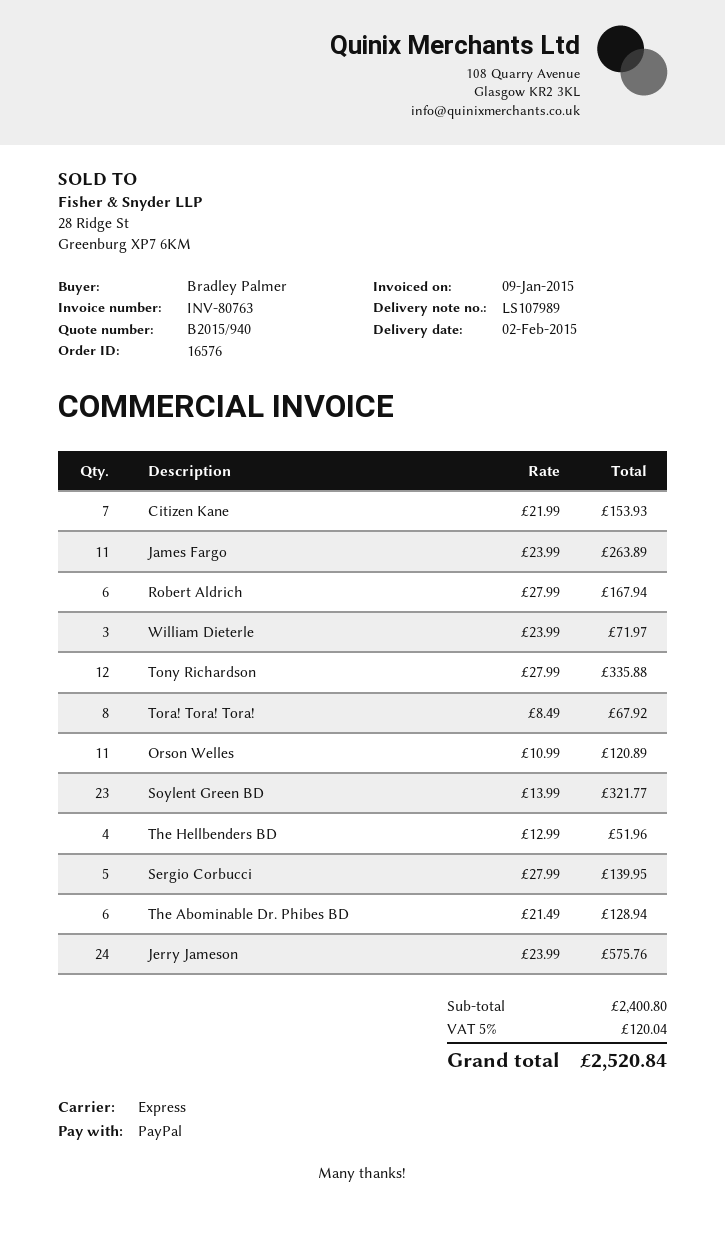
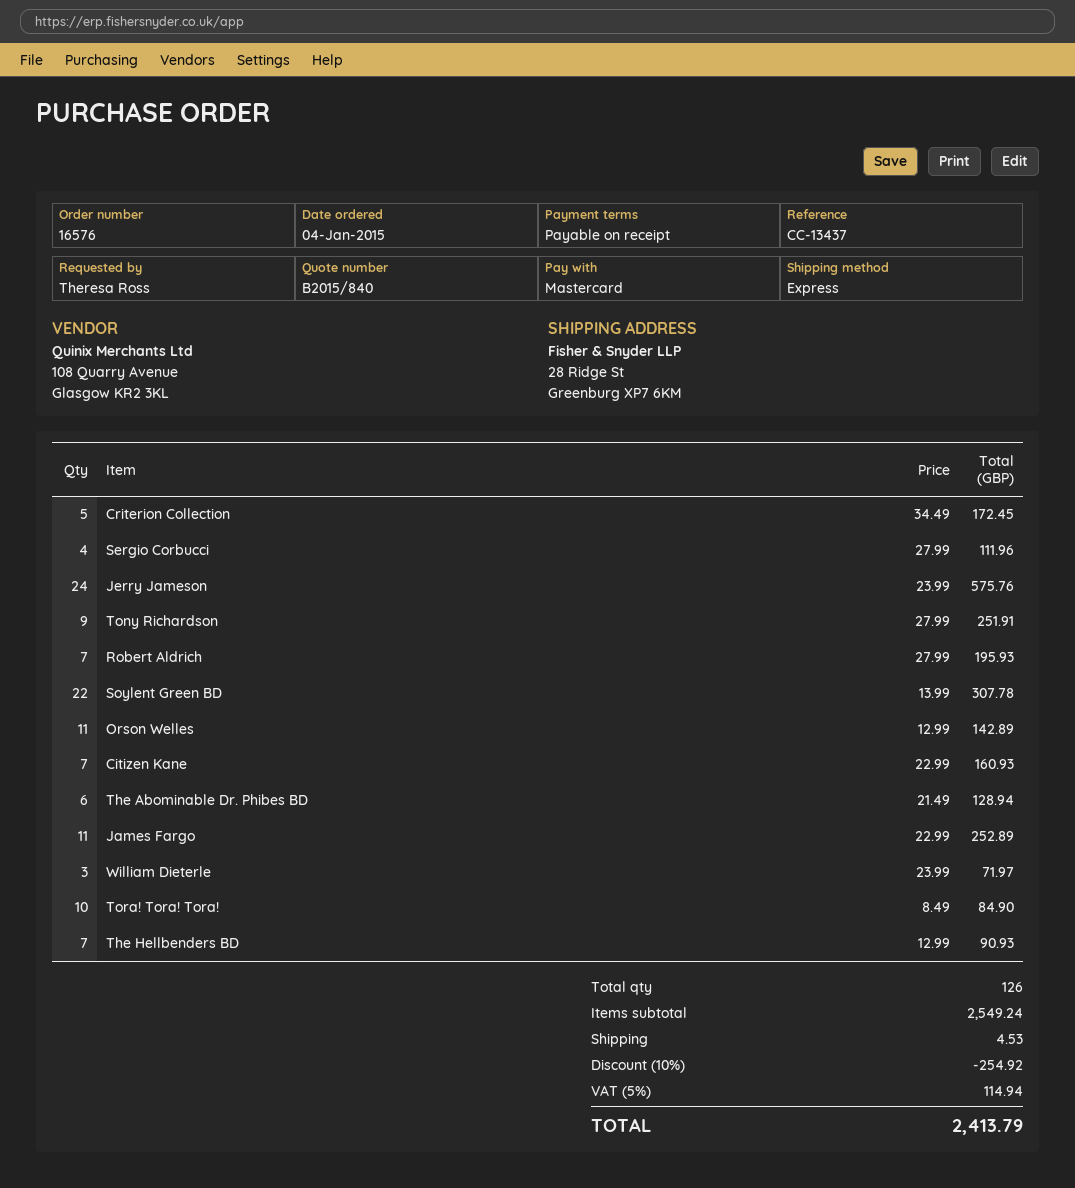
quote number: B2015/940 -> B2015/840
ordered by: Bradley Palmer -> Theresa Ross
payment method: PayPal -> Mastercard
Citizen Kane: 7 x 21.99 = 153.93 -> 7 x 22.99 = 160.93
James Fargo: 11 x 23.99 = 263.89 -> 11 x 22.99 = 252.89
Robert Aldrich: 6 x 27.99 = 167.94 -> 7 x 27.99 = 195.93
Tony Richardson: 12 x 27.99 = 335.88 -> 9 x 27.99 = 251.91
Tora! Tora! Tora!: 8 x 8.49 = 67.92 -> 10 x 8.49 = 84.90
Orson Welles: 11 x 10.99 = 120.89 -> 11 x 12.99 = 142.89
Soylent Green BD: 23 x 13.99 = 321.77 -> 22 x 13.99 = 307.78
The Hellbenders BD: 4 x 12.99 = 51.96 -> 7 x 12.99 = 90.93
Sergio Corbucci: 5 x 27.99 = 139.95 -> 4 x 27.99 = 111.96
Criterion Collection: none -> 5 x 34.49 = 172.45
subtotal: 2400.80 -> 2549.24
discount: none -> 10% = 254.92
shipping: none -> 4.53
tax: 5% = 120.04 -> 5% = 114.94
total: 2520.84 -> 2413.79

